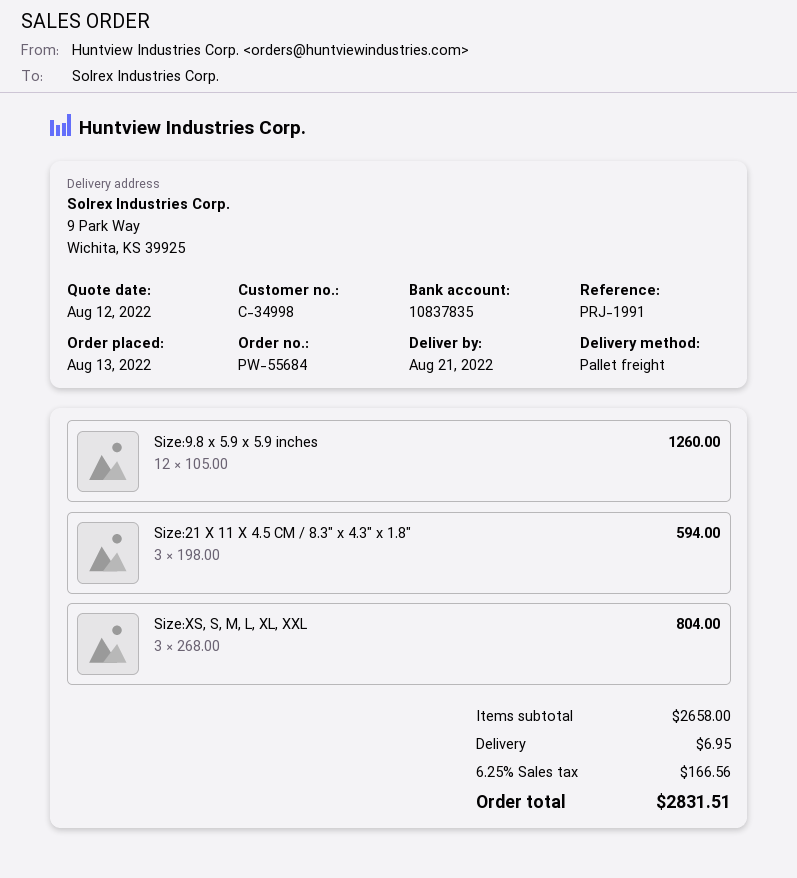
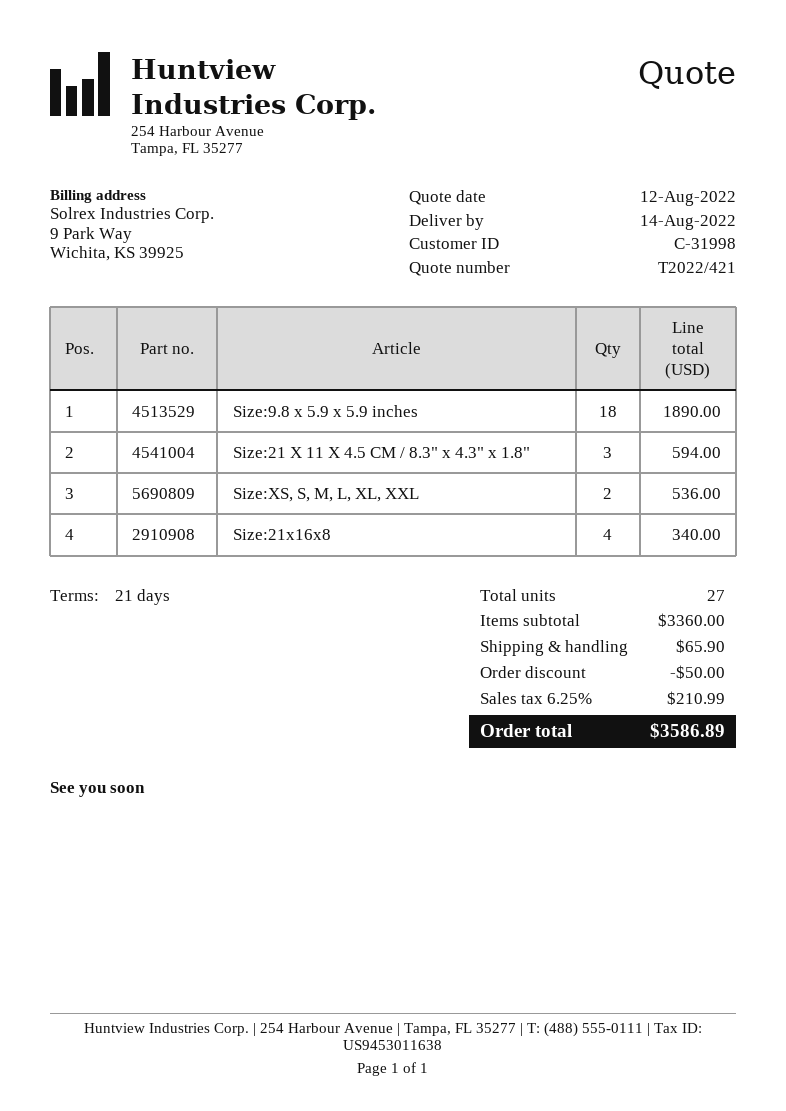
delivery date: 2022-08-21 -> 2022-08-14
customer number: C-34998 -> C-31998
Size:9.8 x 5.9 x 5.9 inches: 12 for 1260.00 -> 18 for 1890.00
Size:XS, S, M, L, XL, XXL: 3 for 804.00 -> 2 for 536.00
Size:21x16x8: none -> 4 for 340.00
subtotal: 2658.00 -> 3360.00
discount: none -> 50.00
shipping: 6.95 -> 65.90
tax: 6.25% = 166.56 -> 6.25% = 210.99
total: 2831.51 -> 3586.89

